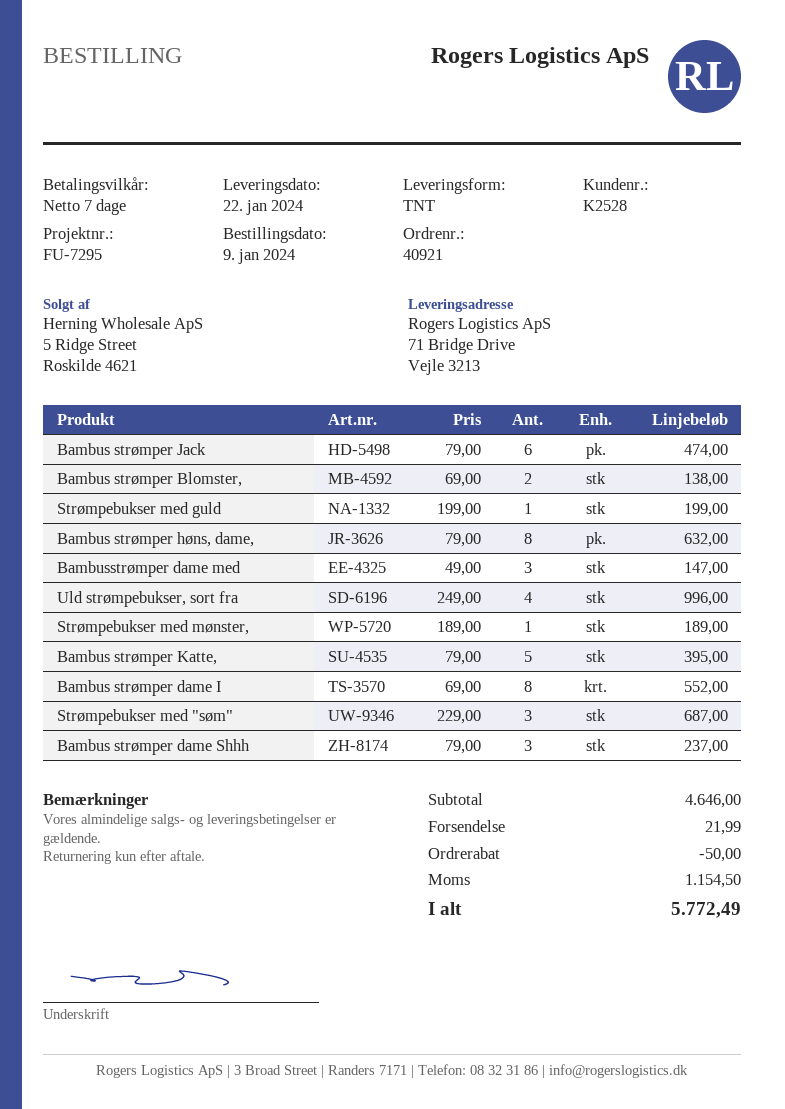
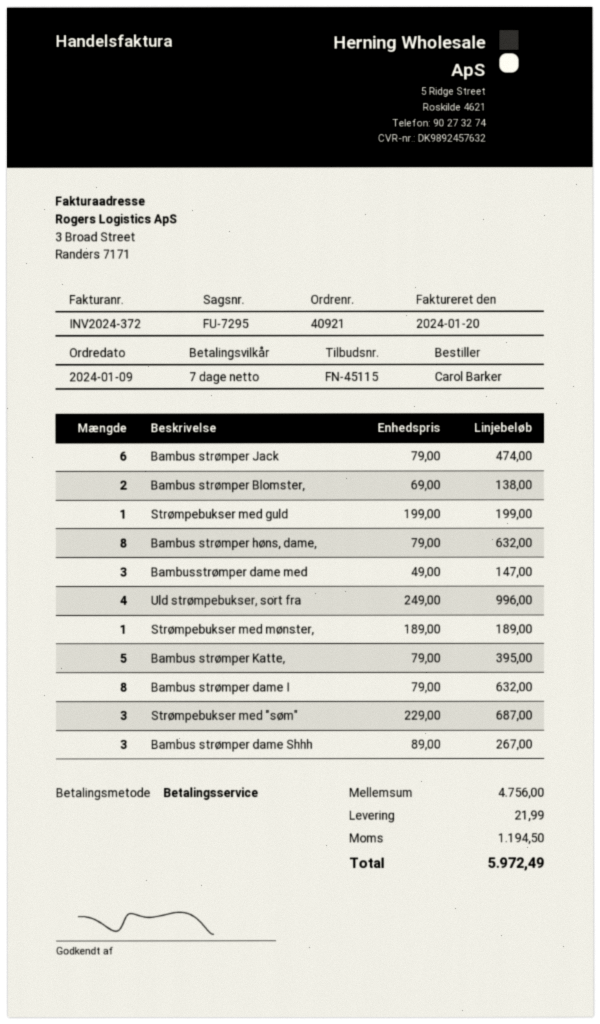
Bambus strømper dame I: 8 x 69.00 = 552.00 -> 8 x 79.00 = 632.00
Bambus strømper dame Shhh: 3 x 79.00 = 237.00 -> 3 x 89.00 = 267.00
subtotal: 4646.00 -> 4756.00
discount: 50.00 -> none
tax: 1154.50 -> 1194.50
total: 5772.49 -> 5972.49

